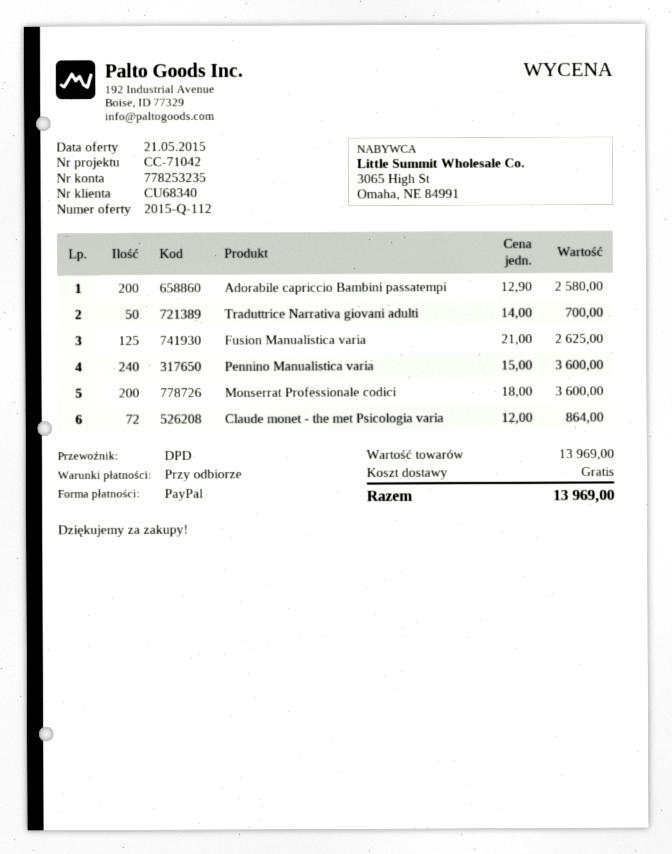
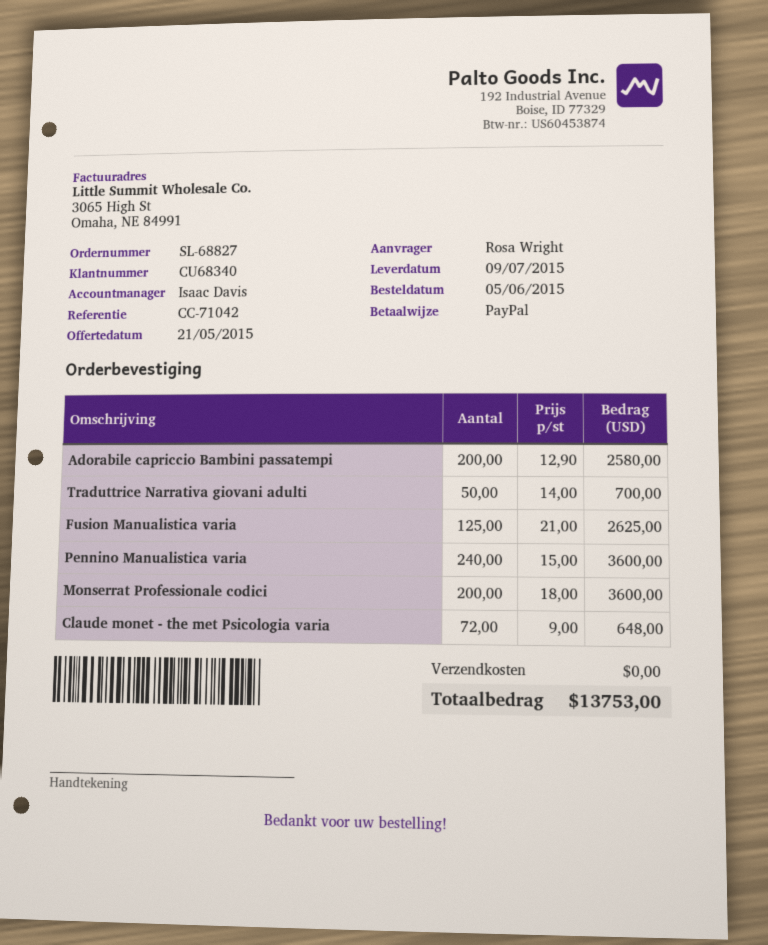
Claude monet - the met Psicologia varia: 72 x 12.00 = 864.00 -> 72 x 9.00 = 648.00
total: 13969.00 -> 13753.00

